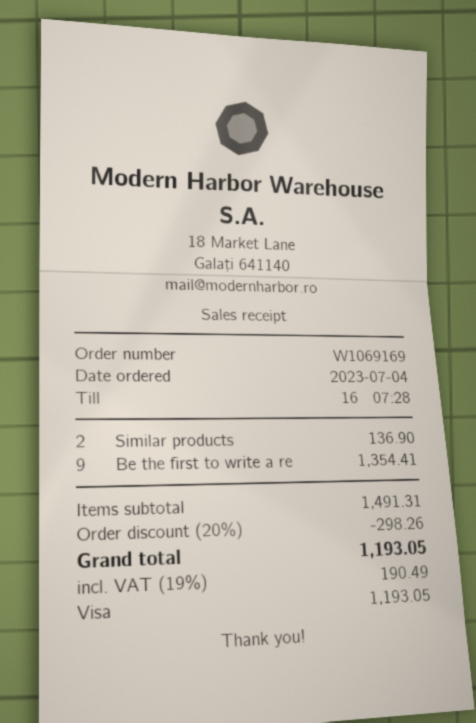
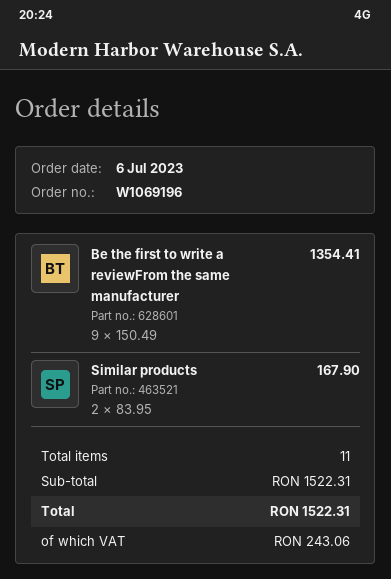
order number: W1069169 -> W1069196
order date: 2023-07-04 -> 2023-07-06
Similar products: 2 for 136.90 -> 2 for 167.90
subtotal: 1491.31 -> 1522.31
discount: 20% = 298.26 -> none
tax: 190.49 -> 243.06
total: 1193.05 -> 1522.31

